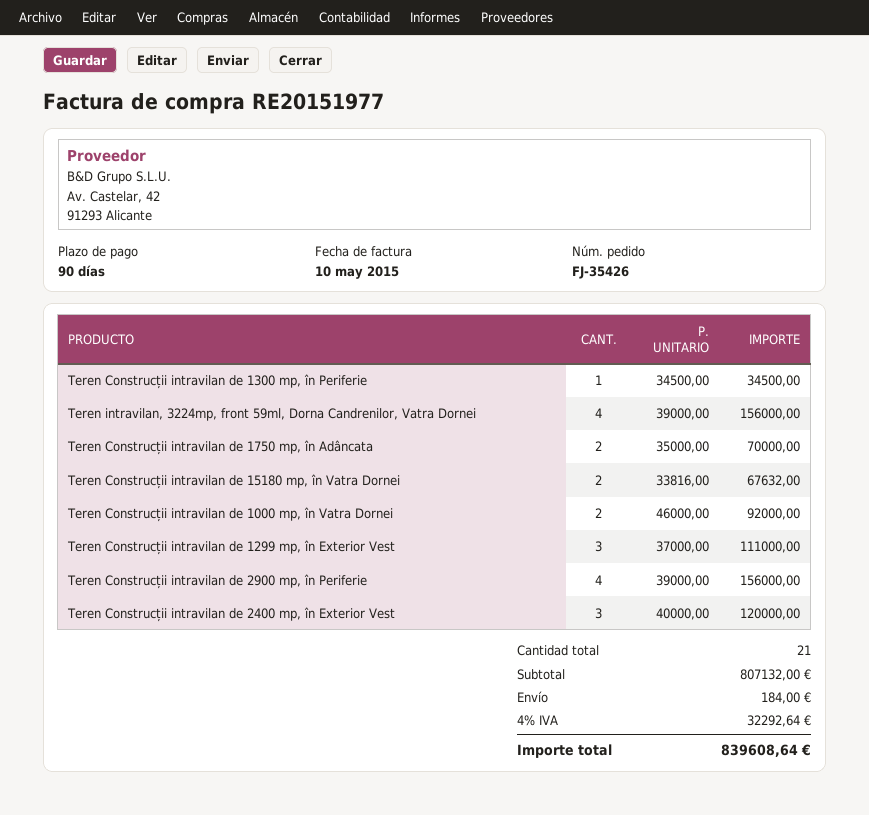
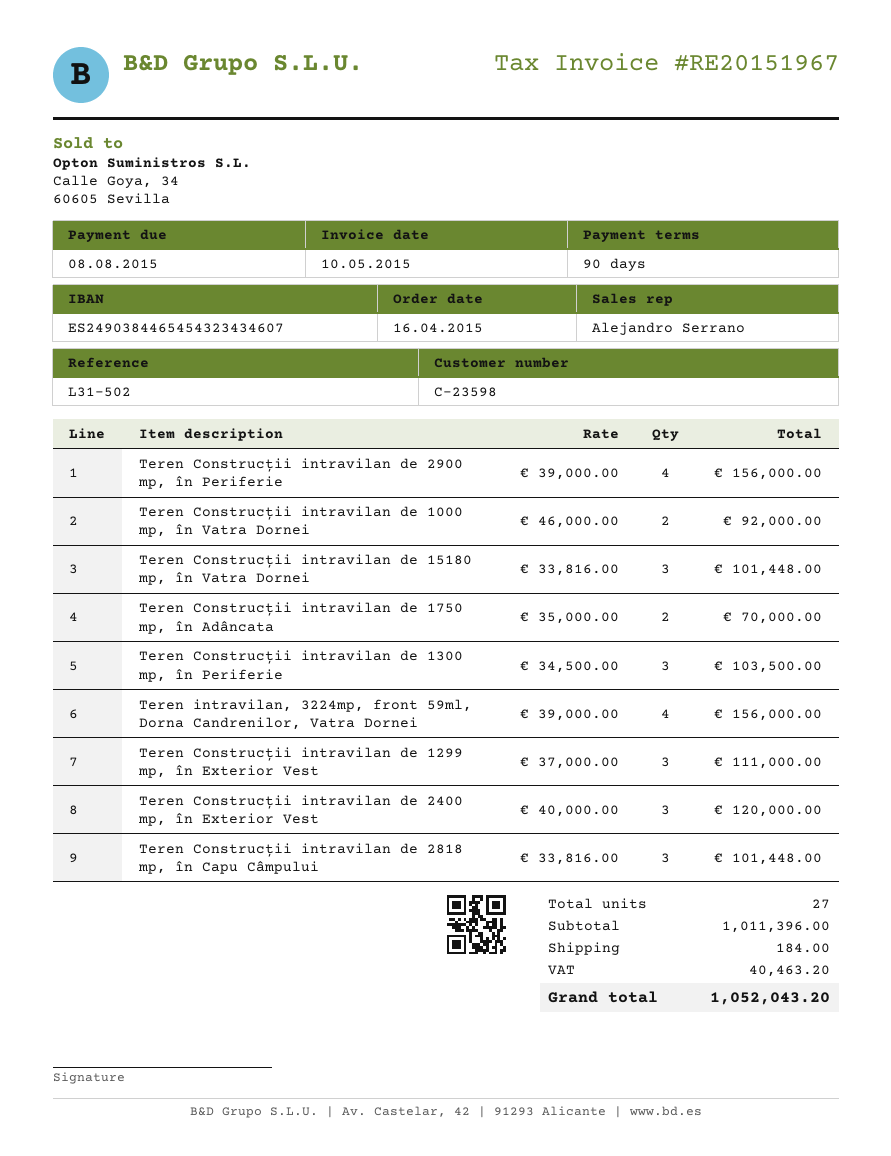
invoice number: RE20151977 -> RE20151967
Teren Construcții intravilan de 1300 mp, în Periferie: 1 x 34500.00 = 34500.00 -> 3 x 34500.00 = 103500.00
Teren Construcții intravilan de 15180 mp, în Vatra Dornei: 2 x 33816.00 = 67632.00 -> 3 x 33816.00 = 101448.00
Teren Construcții intravilan de 2818 mp, în Capu Câmpului: none -> 3 x 33816.00 = 101448.00
total quantity: 21 -> 27
subtotal: 807132.00 -> 1011396.00
tax: 32292.64 -> 40463.20
total: 839608.64 -> 1052043.20

